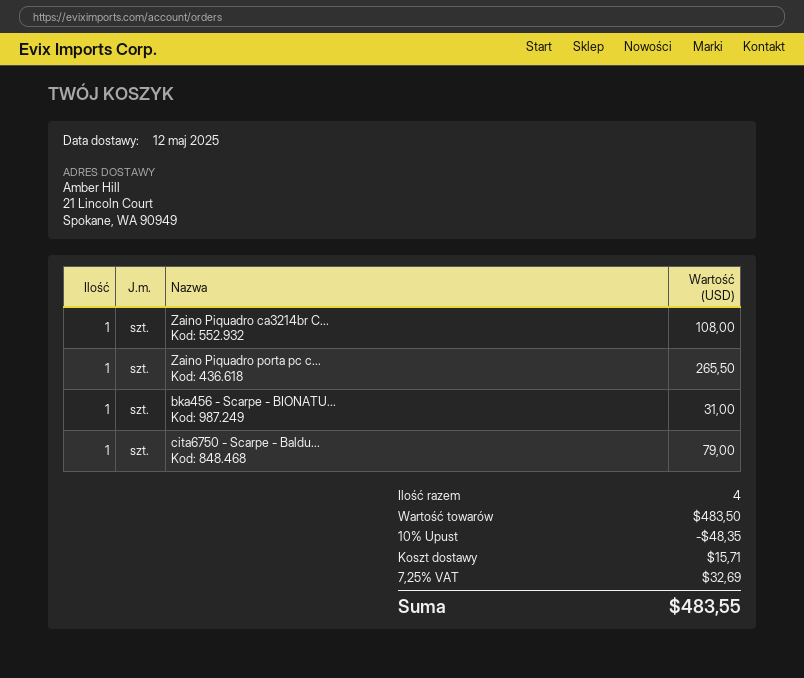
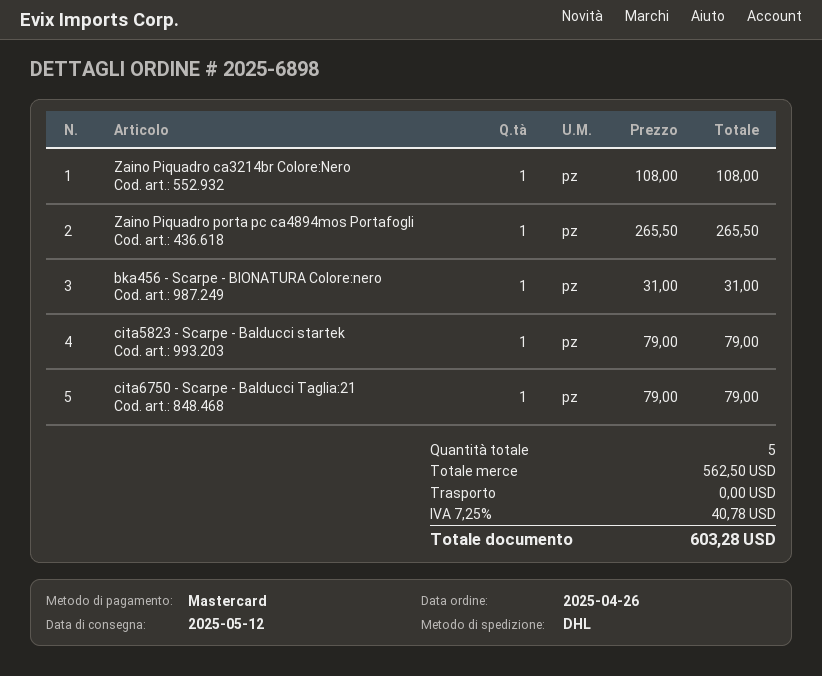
cita5823 - Scarpe - Balducci startek: none -> 1 for 79.00
total quantity: 4 -> 5
subtotal: 483.50 -> 562.50
discount: 10% = 48.35 -> none
shipping: 15.71 -> 0.00
tax: 7.25% = 32.69 -> 7.25% = 40.78
total: 483.55 -> 603.28

